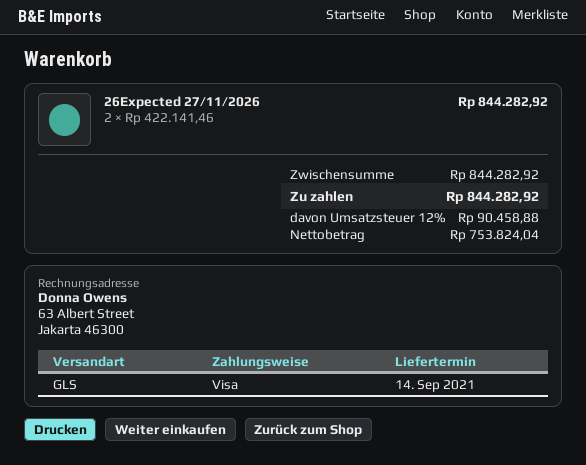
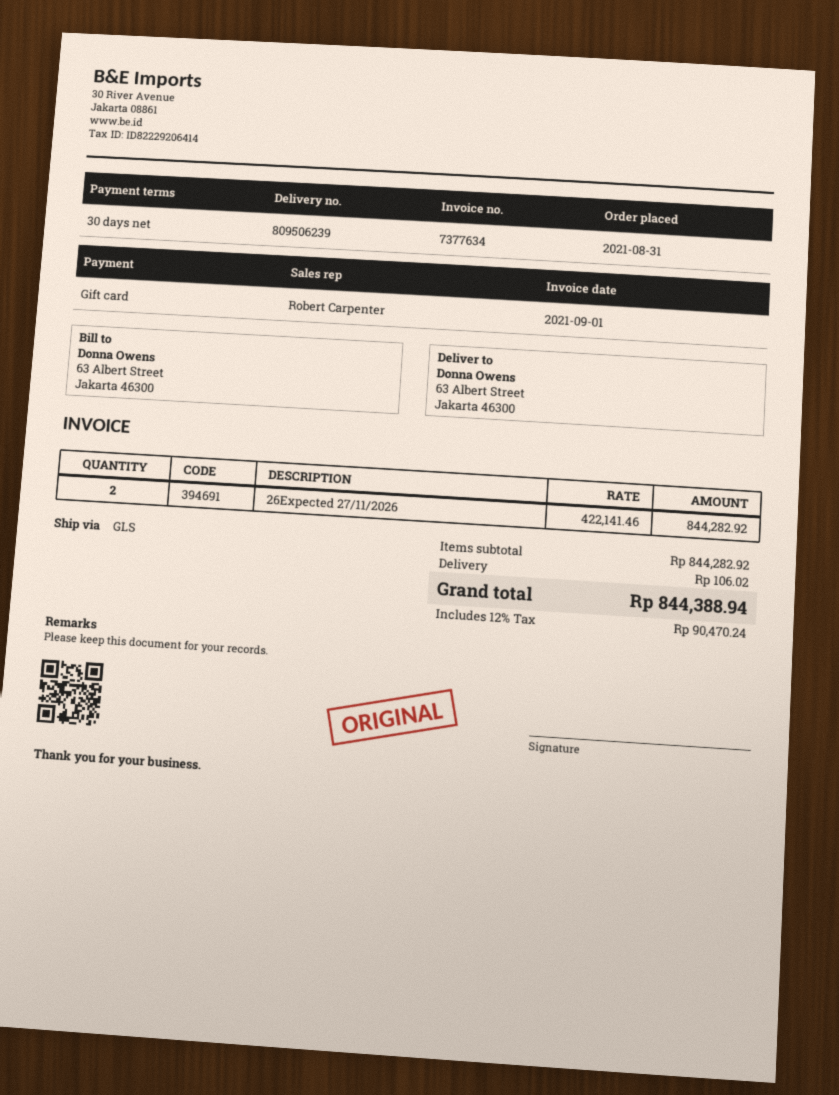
payment method: Visa -> gift card
shipping: none -> 106.02
tax: 12% = 90458.88 -> 12% = 90470.24
total: 844282.92 -> 844388.94

